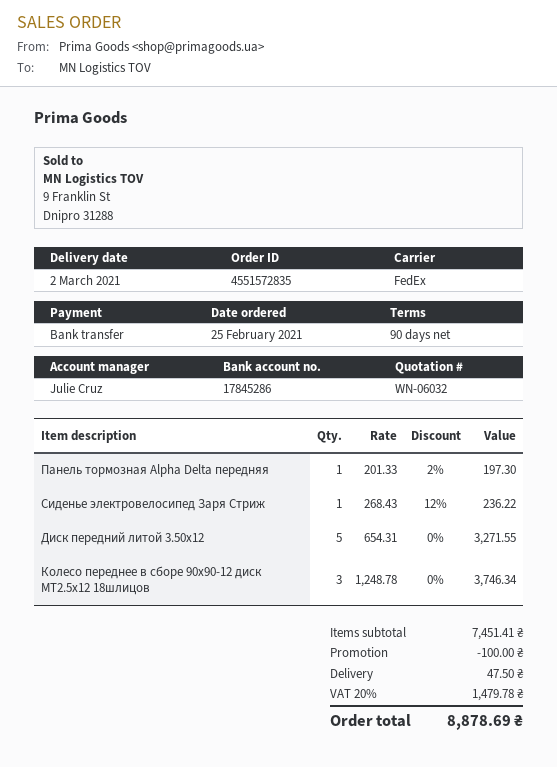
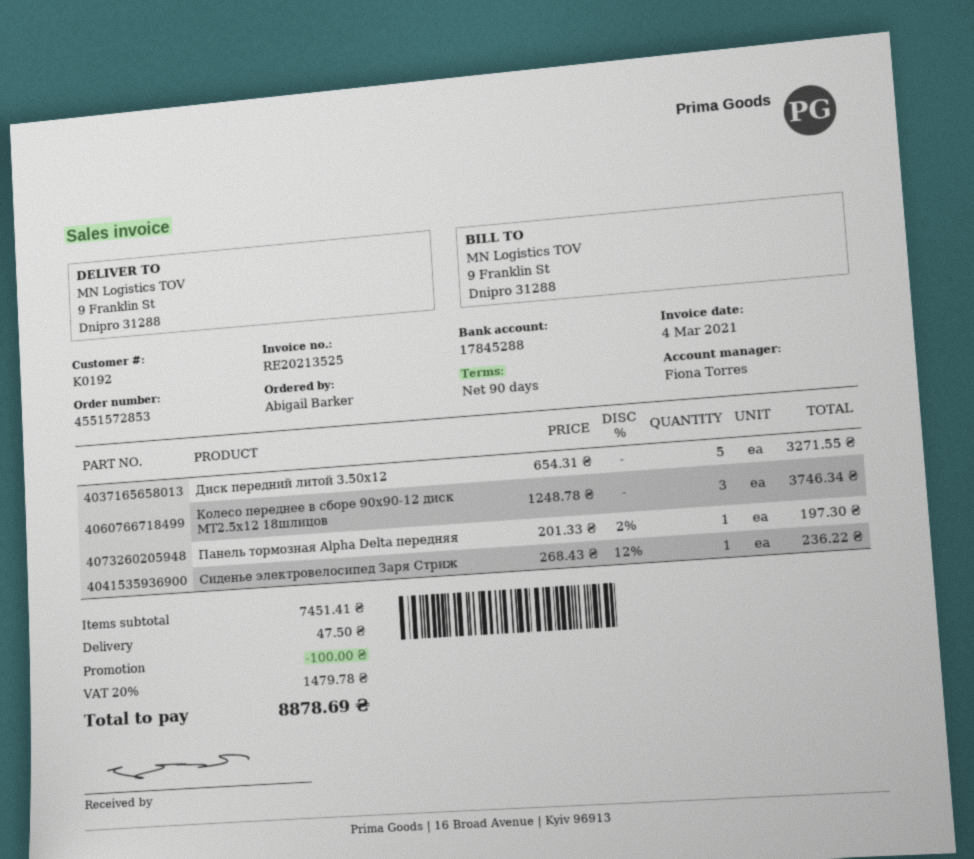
order number: 4551572835 -> 4551572853
sales rep: Julie Cruz -> Fiona Torres
bank account: 17845286 -> 17845288

